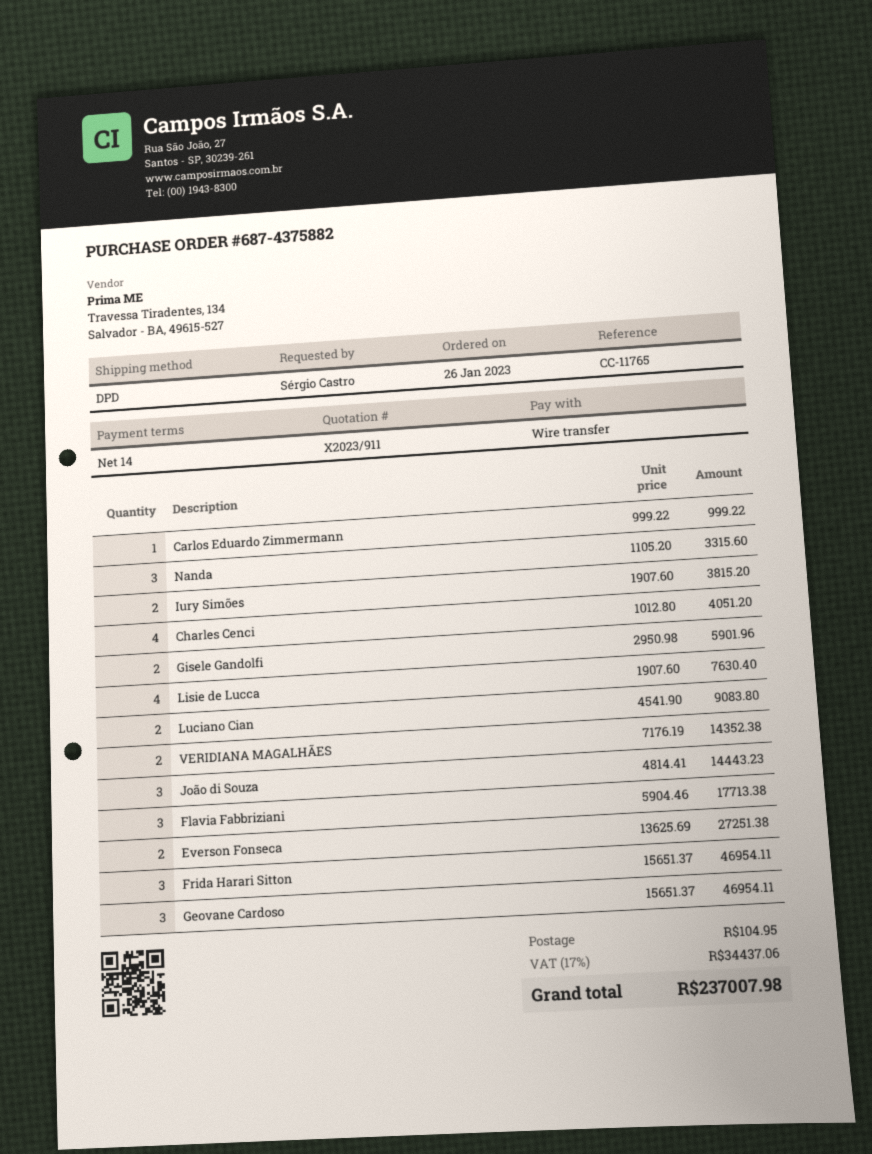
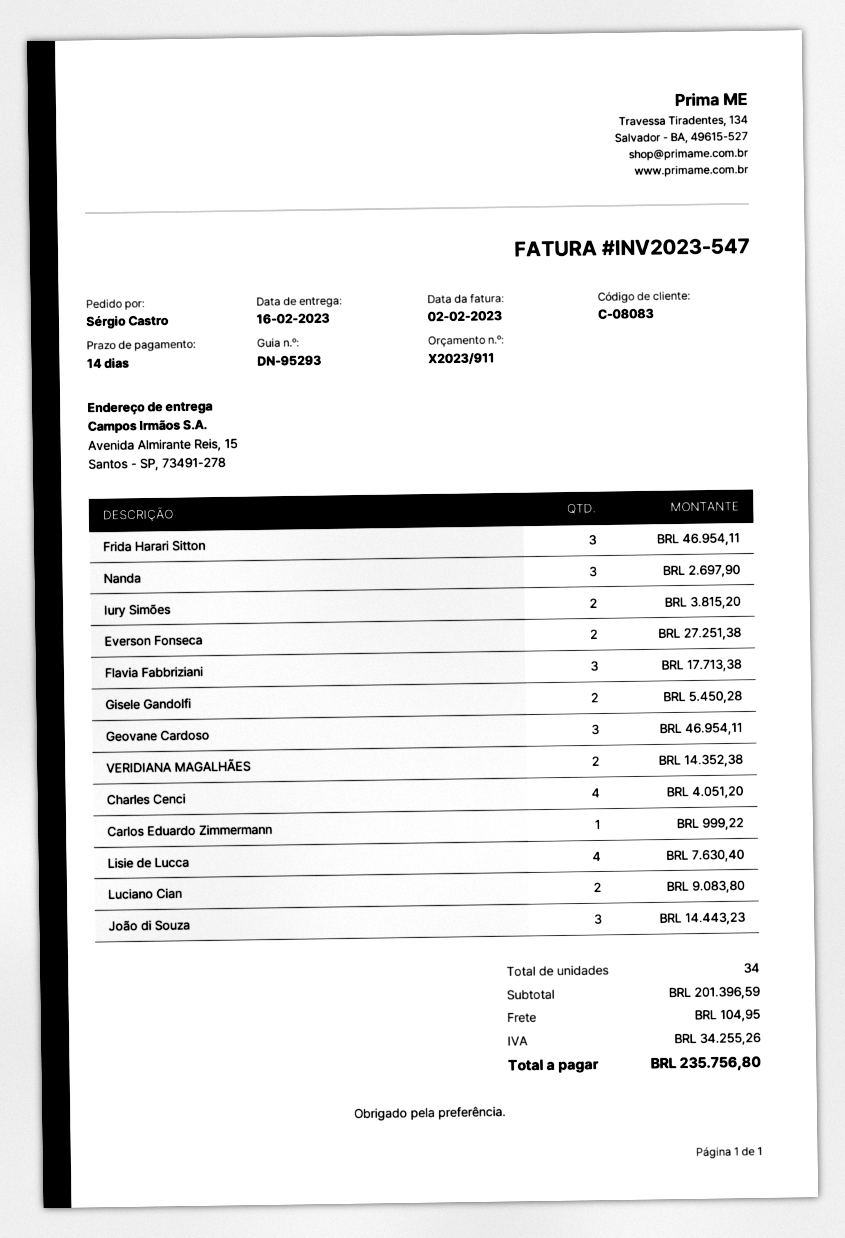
Nanda: 3 for 3315.60 -> 3 for 2697.90
Gisele Gandolfi: 2 for 5901.96 -> 2 for 5450.28
tax: 34437.06 -> 34255.26
total: 237007.98 -> 235756.80

